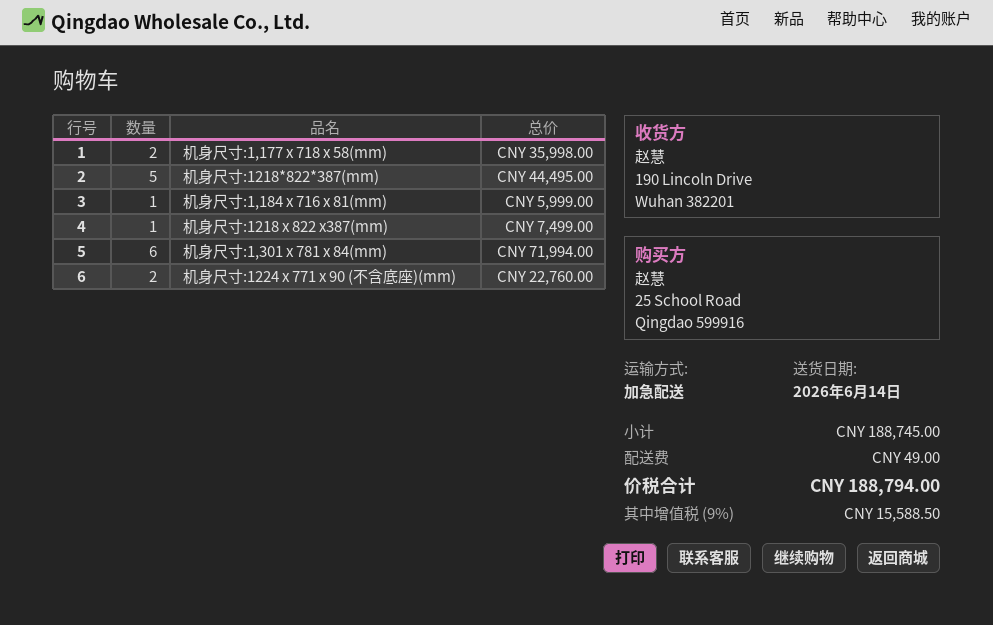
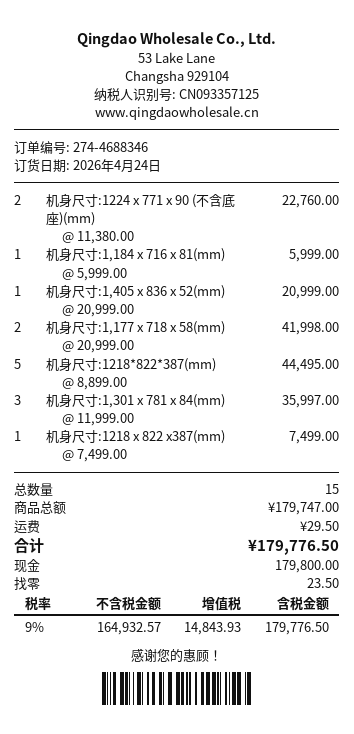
机身尺寸:1,177 x 718 x 58(mm): 2 for 35998.00 -> 2 for 41998.00
机身尺寸:1,301 x 781 x 84(mm): 6 for 71994.00 -> 3 for 35997.00
机身尺寸:1,405 x 836 x 52(mm): none -> 1 for 20999.00
subtotal: 188745.00 -> 179747.00
shipping: 49.00 -> 29.50
tax: 9% = 15588.50 -> 9% = 14843.93
total: 188794.00 -> 179776.50

